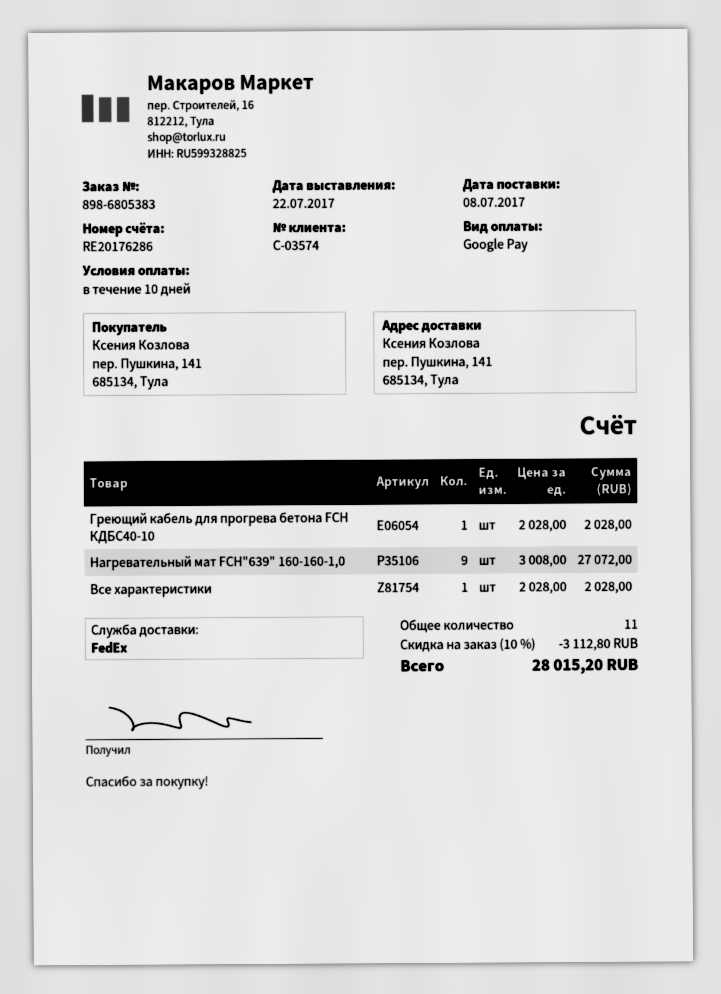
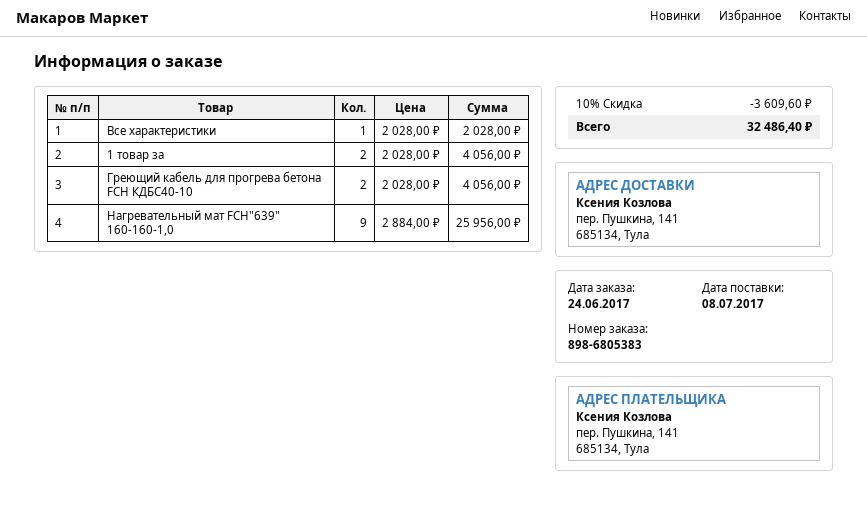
Греющий кабель для прогрева бетона FCH КДБС40-10: 1 x 2028.00 = 2028.00 -> 2 x 2028.00 = 4056.00
Нагревательный мат FCH"639" 160-160-1,0: 9 x 3008.00 = 27072.00 -> 9 x 2884.00 = 25956.00
1 товар за: none -> 2 x 2028.00 = 4056.00
discount: 10% = 3112.80 -> 10% = 3609.60
total: 28015.20 -> 32486.40

